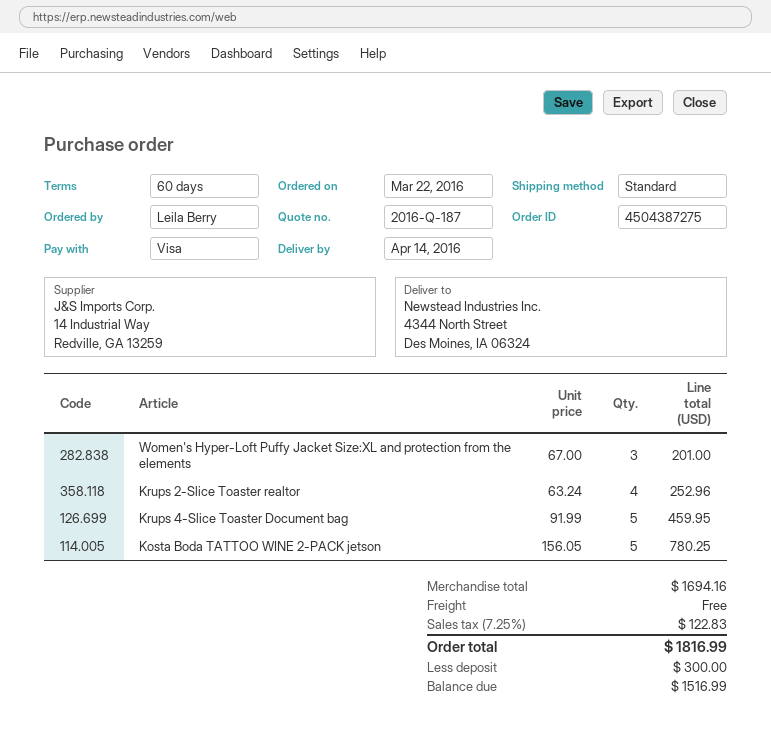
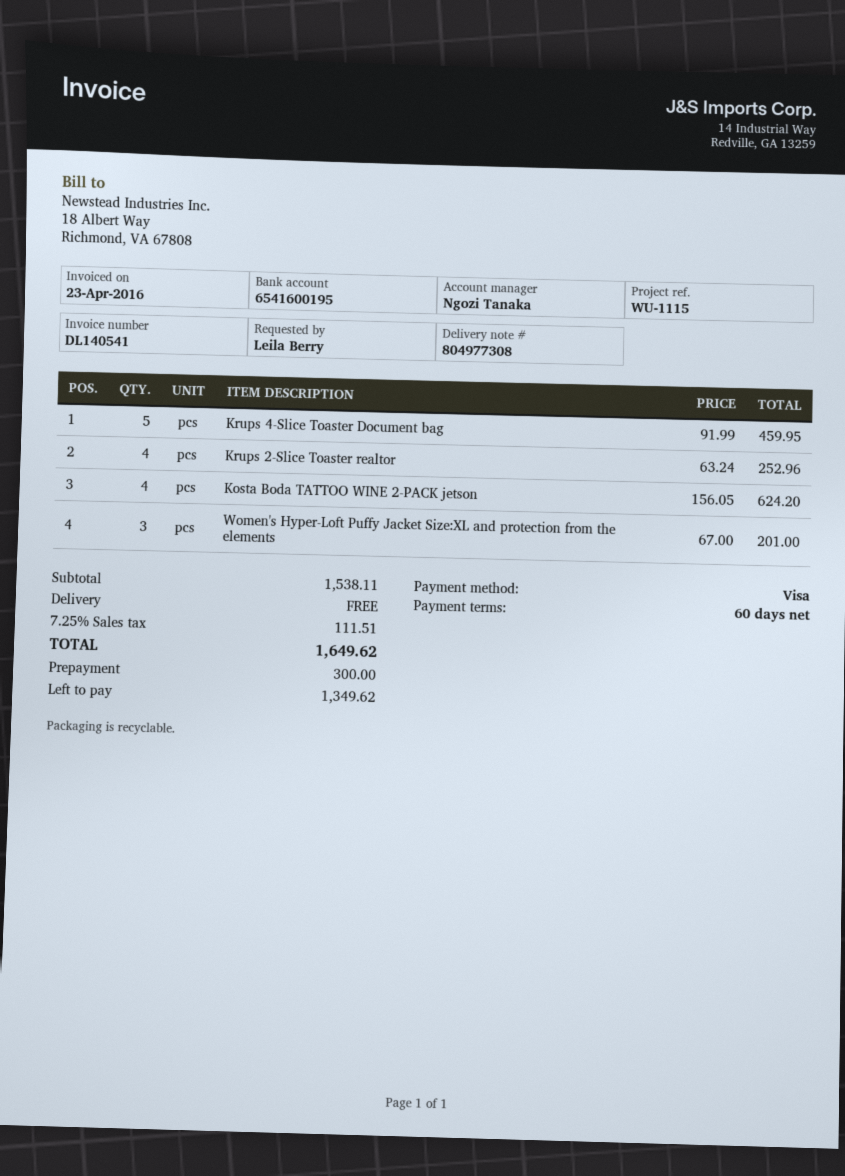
Kosta Boda TATTOO WINE 2-PACK jetson: 5 x 156.05 = 780.25 -> 4 x 156.05 = 624.20
subtotal: 1694.16 -> 1538.11
tax: 7.25% = 122.83 -> 7.25% = 111.51
total: 1816.99 -> 1649.62
balance: 1516.99 -> 1349.62

